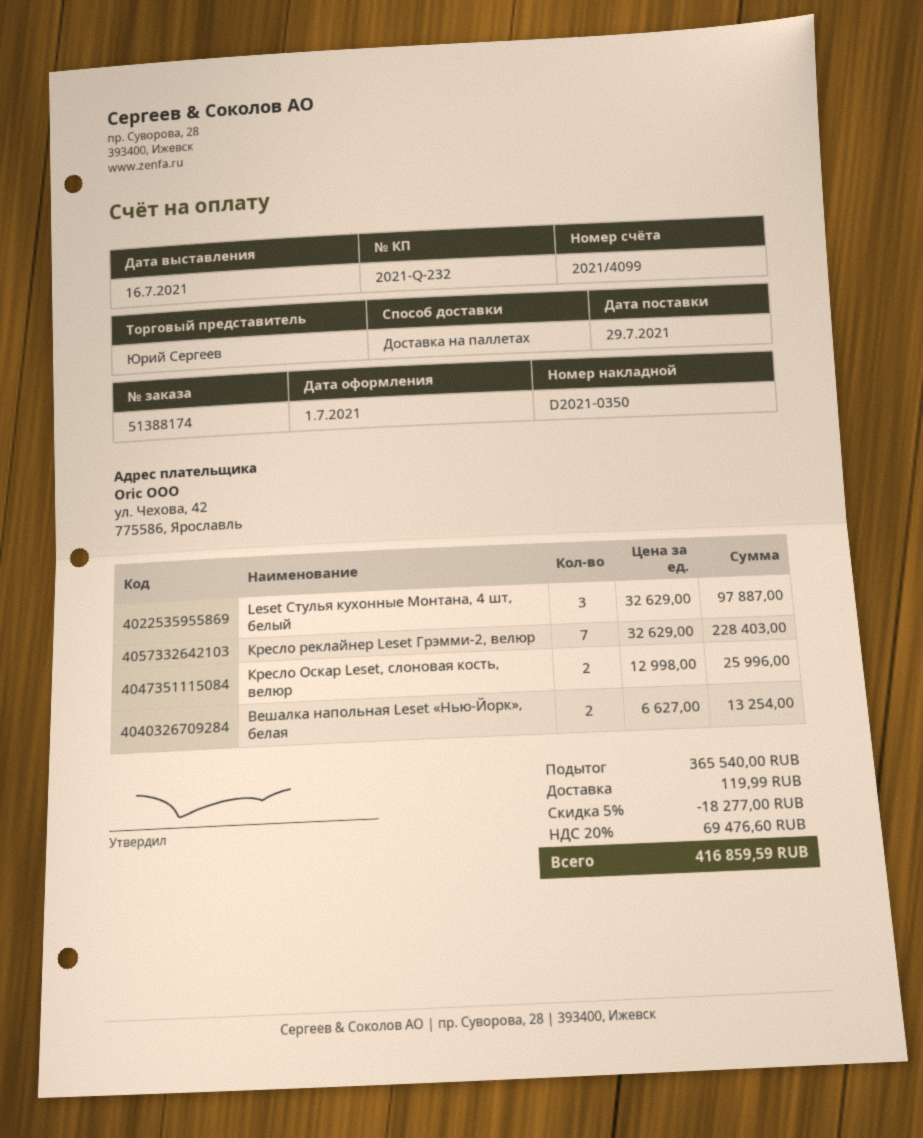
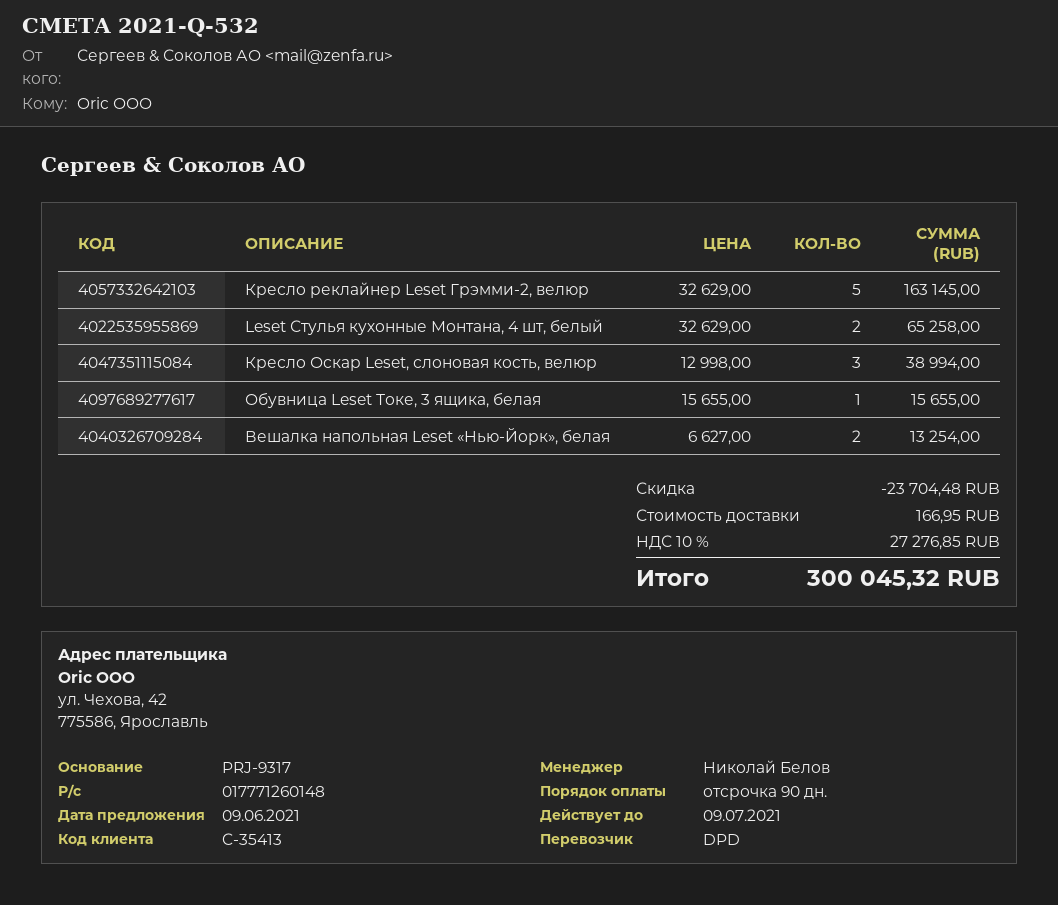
quote number: 2021-Q-232 -> 2021-Q-532
sales rep: Юрий Сергеев -> Николай Белов
shipping method: pallet freight -> DPD
Leset Стулья кухонные Монтана, 4 шт, белый: 3 x 32629.00 = 97887.00 -> 2 x 32629.00 = 65258.00
Кресло реклайнер Leset Грэмми-2, велюр: 7 x 32629.00 = 228403.00 -> 5 x 32629.00 = 163145.00
Кресло Оскар Leset, слоновая кость, велюр: 2 x 12998.00 = 25996.00 -> 3 x 12998.00 = 38994.00
Обувница Leset Токе, 3 ящика, белая: none -> 1 x 15655.00 = 15655.00
discount: 18277.00 -> 23704.48
shipping: 119.99 -> 166.95
tax: 20% = 69476.60 -> 10% = 27276.85
total: 416859.59 -> 300045.32

